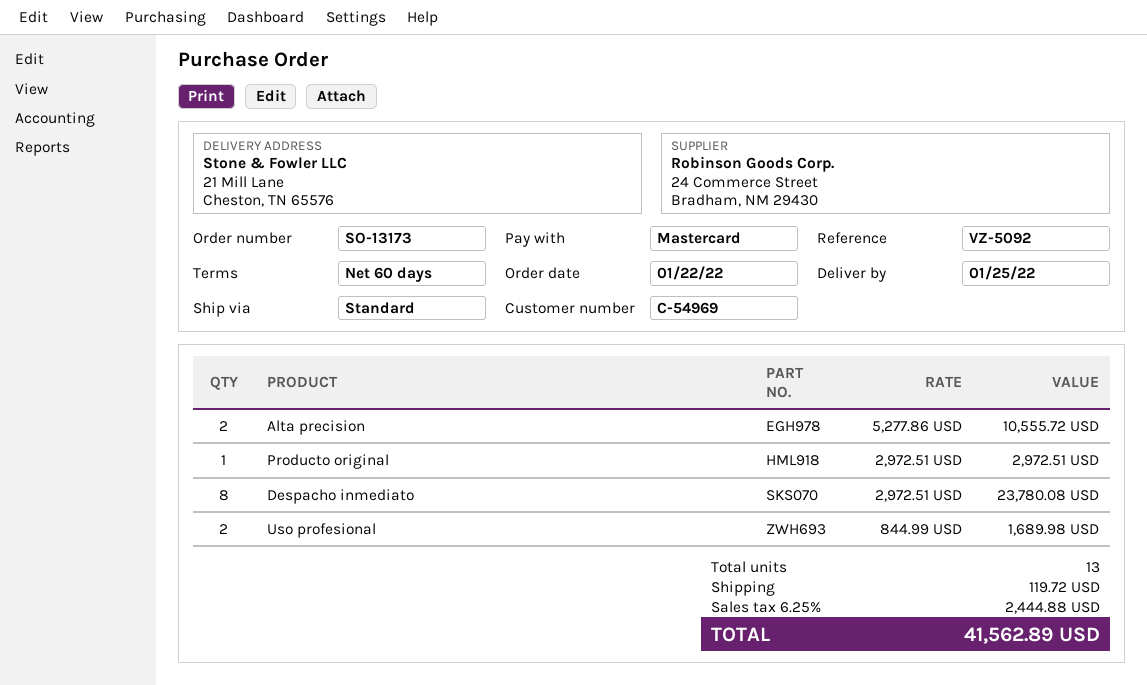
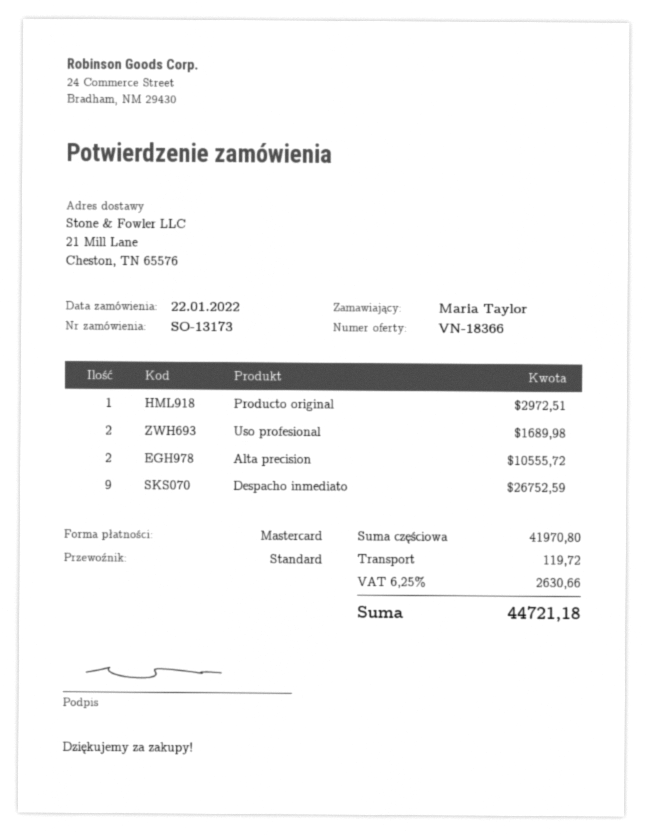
Despacho inmediato: 8 for 23780.08 -> 9 for 26752.59
tax: 6.25% = 2444.88 -> 6.25% = 2630.66
total: 41562.89 -> 44721.18

